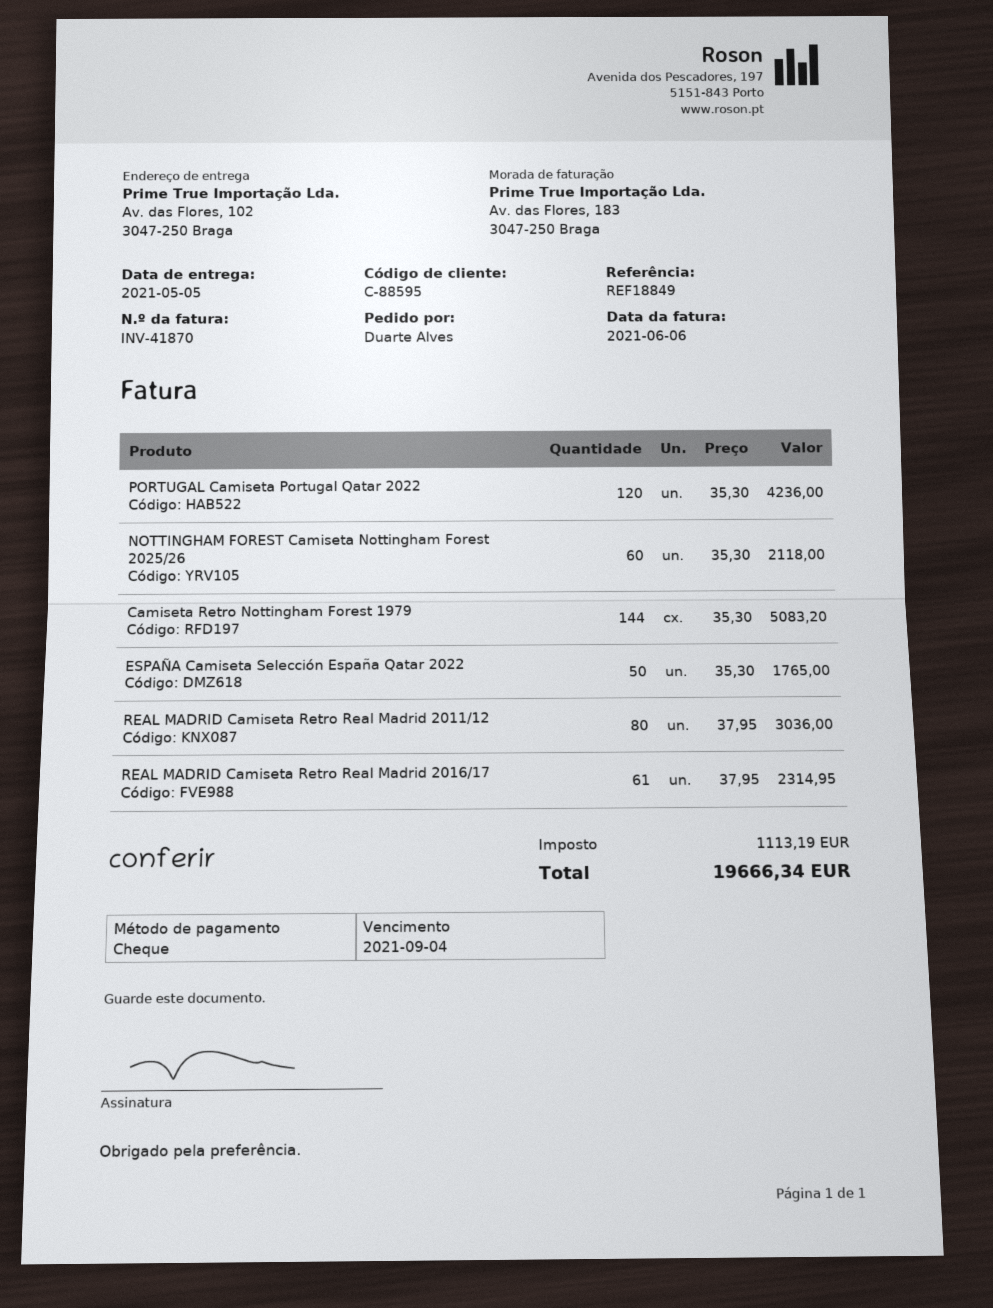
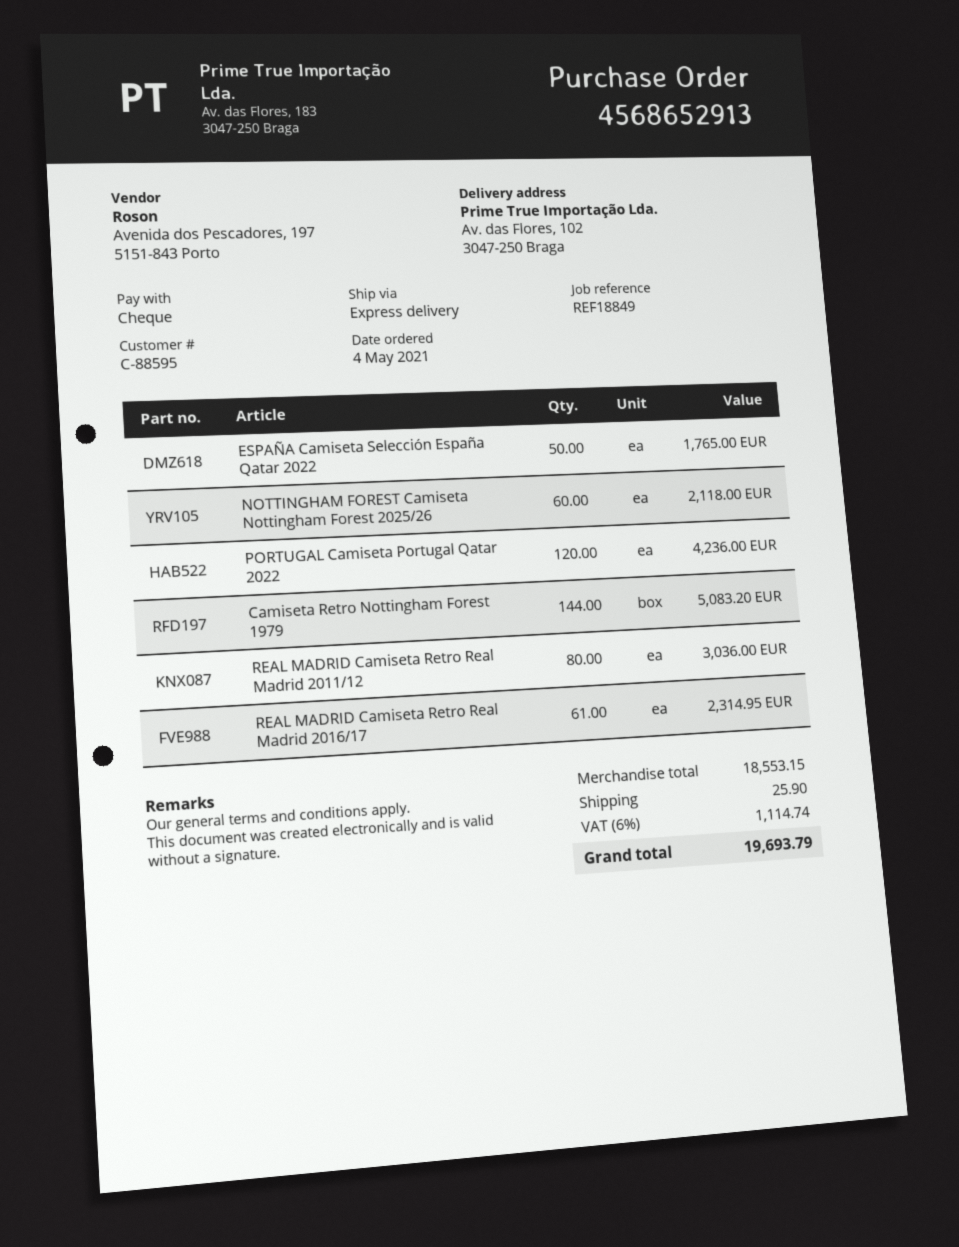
shipping: none -> 25.90
tax: 1113.19 -> 1114.74
total: 19666.34 -> 19693.79

